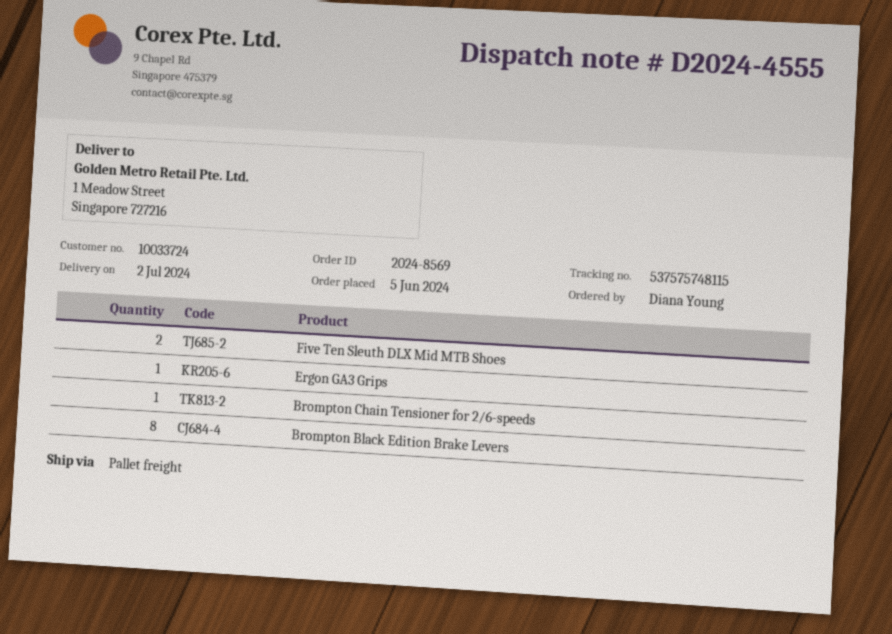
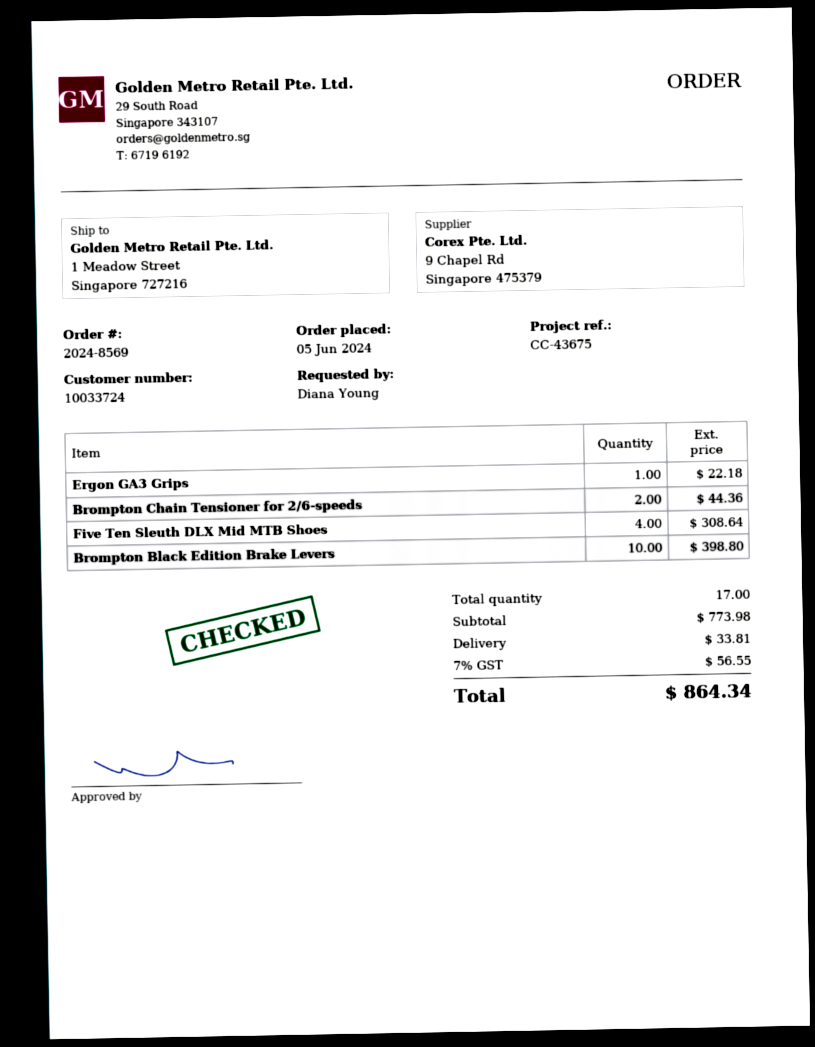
Five Ten Sleuth DLX Mid MTB Shoes: 2 -> 4
Brompton Chain Tensioner for 2/6-speeds: 1 -> 2
Brompton Black Edition Brake Levers: 8 -> 10

